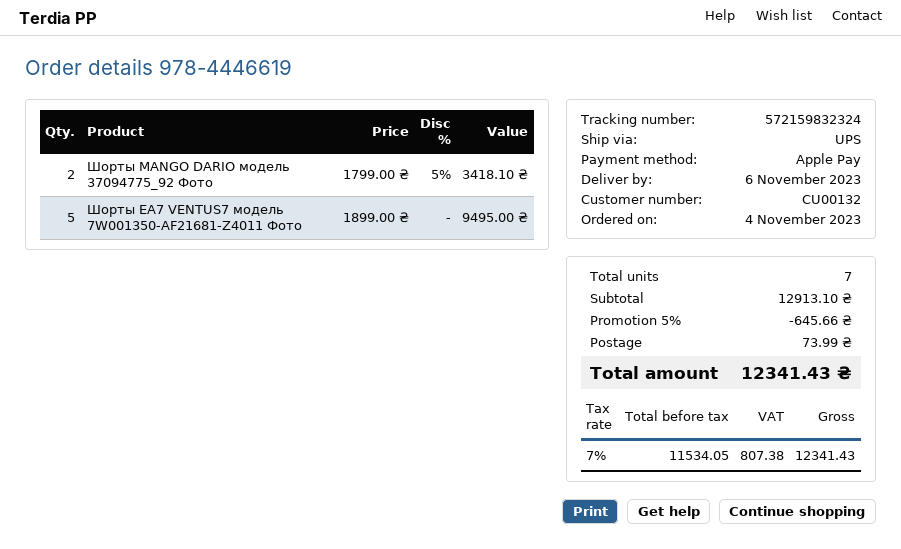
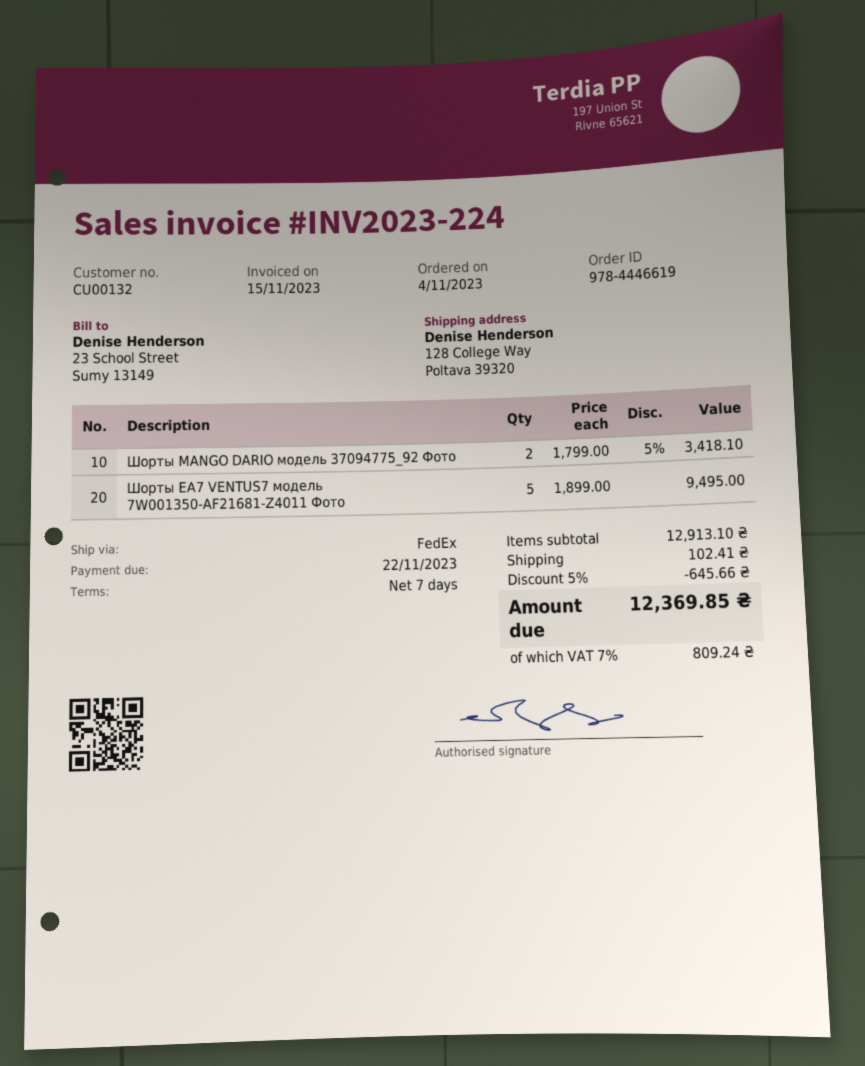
shipping method: UPS -> FedEx
shipping: 73.99 -> 102.41
tax: 7% = 807.38 -> 7% = 809.24
total: 12341.43 -> 12369.85

